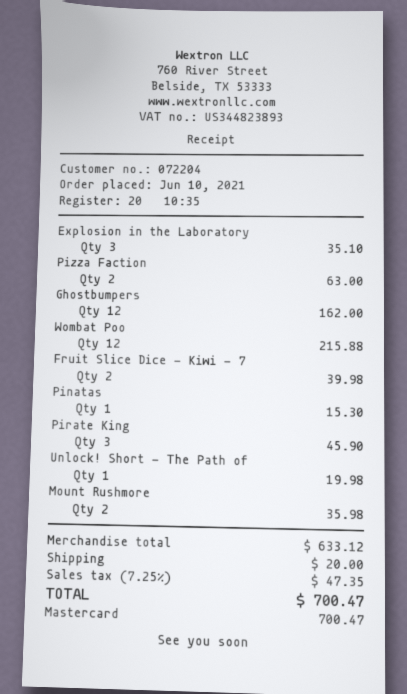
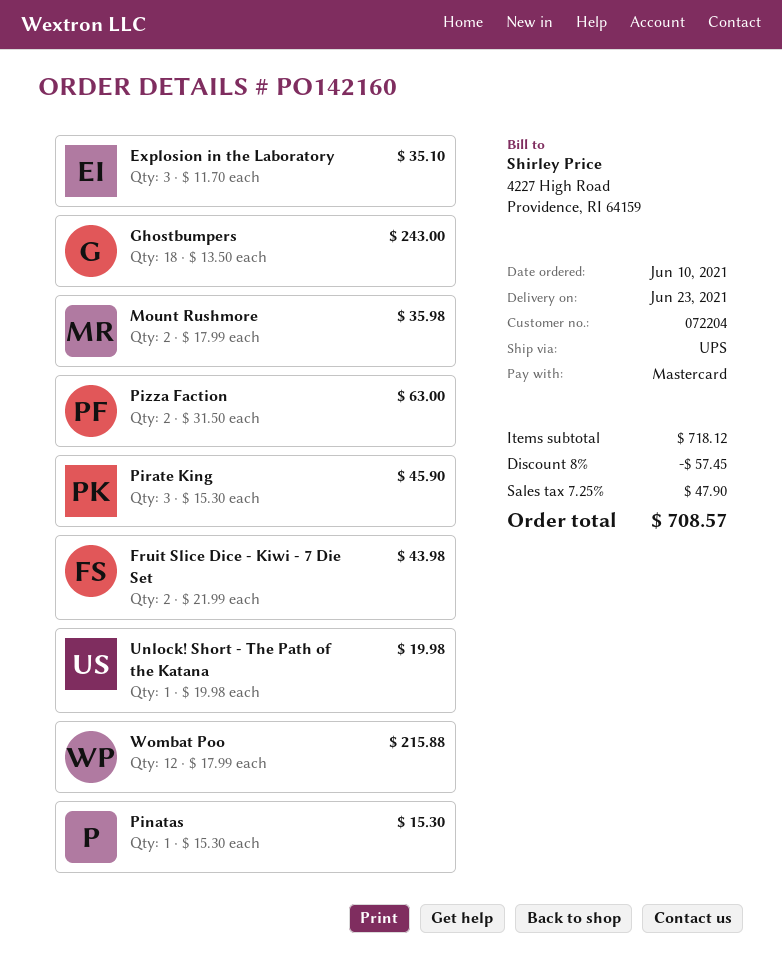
Ghostbumpers: 12 for 162.00 -> 18 for 243.00
Fruit Slice Dice - Kiwi - 7: 2 for 39.98 -> 2 for 43.98
subtotal: 633.12 -> 718.12
discount: none -> 8% = 57.45
shipping: 20.00 -> none
tax: 7.25% = 47.35 -> 7.25% = 47.90
total: 700.47 -> 708.57

